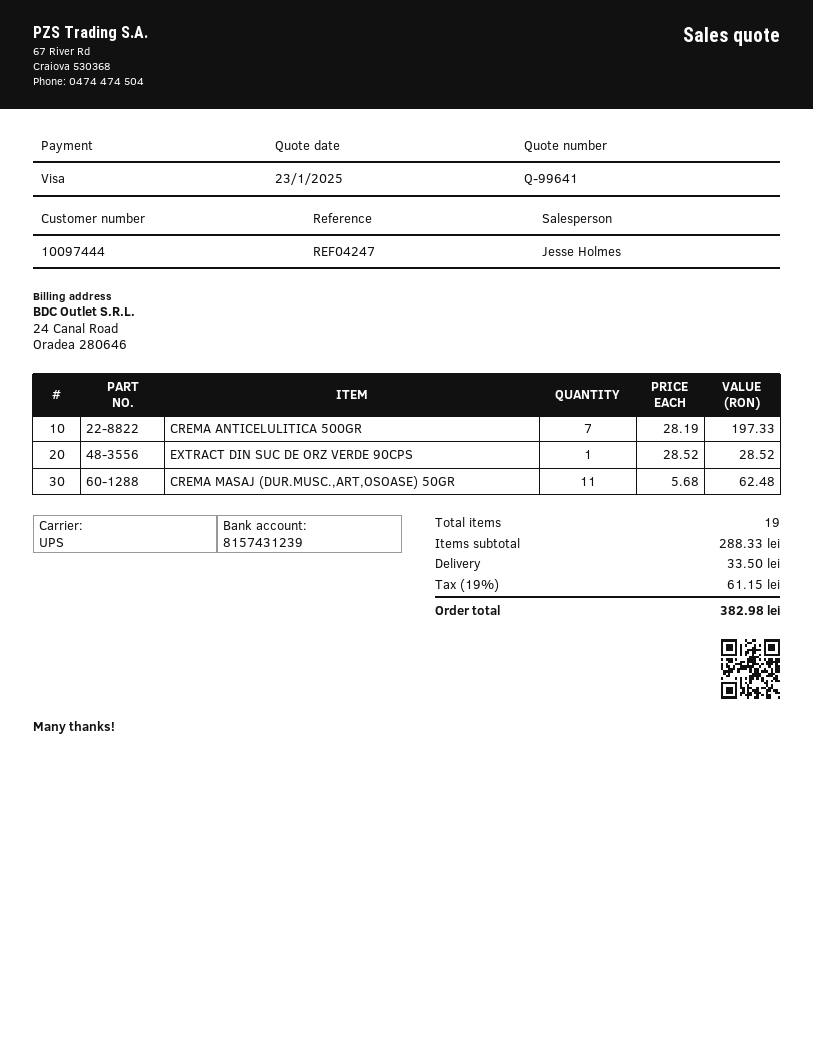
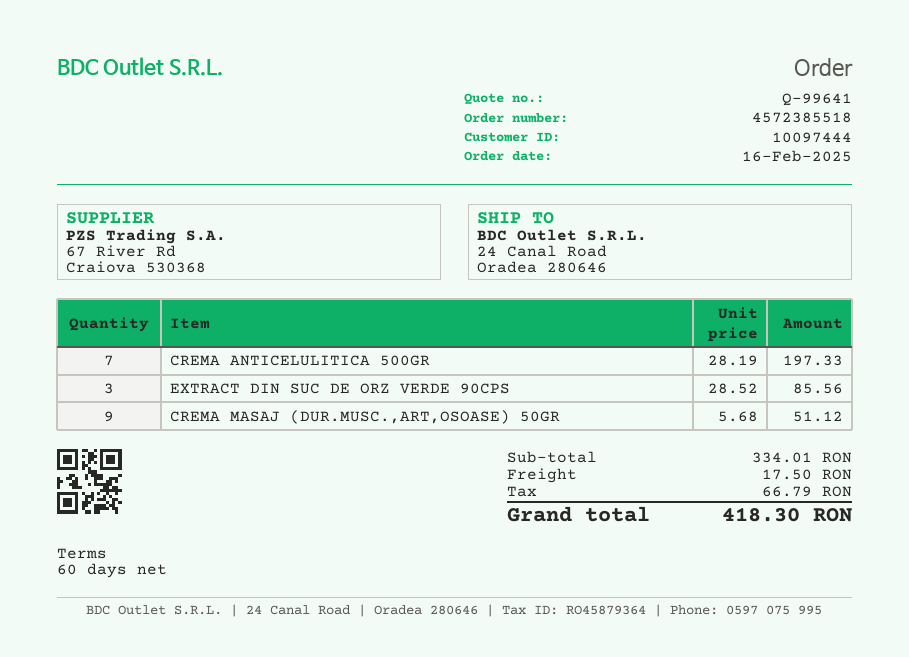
EXTRACT DIN SUC DE ORZ VERDE 90CPS: 1 x 28.52 = 28.52 -> 3 x 28.52 = 85.56
CREMA MASAJ (DUR.MUSC.,ART,OSOASE) 50GR: 11 x 5.68 = 62.48 -> 9 x 5.68 = 51.12
subtotal: 288.33 -> 334.01
shipping: 33.50 -> 17.50
tax: 61.15 -> 66.79
total: 382.98 -> 418.30

